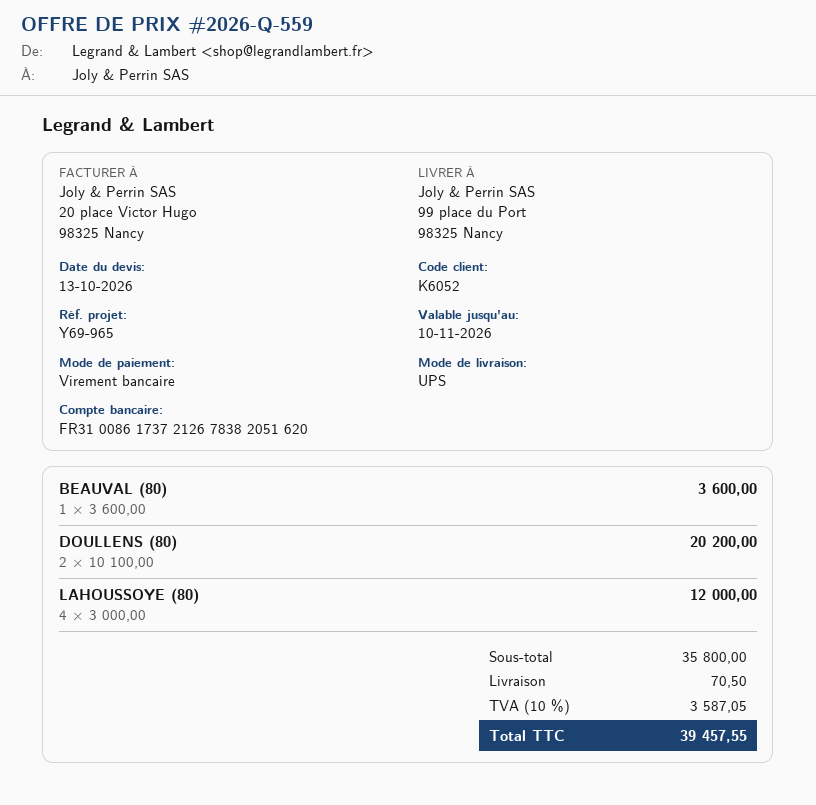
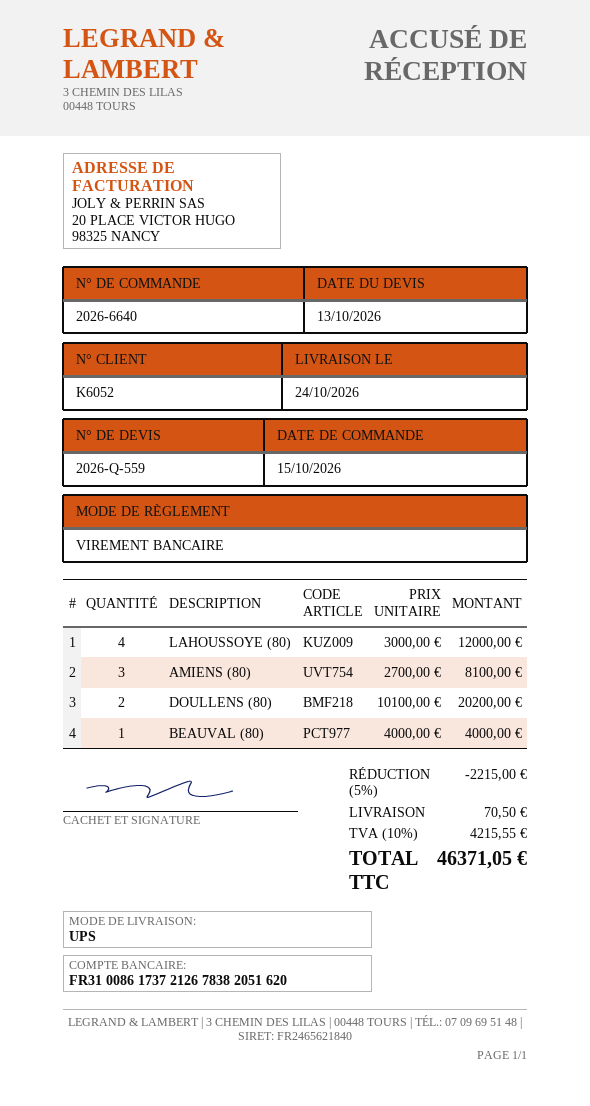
BEAUVAL (80): 1 x 3600.00 = 3600.00 -> 1 x 4000.00 = 4000.00
AMIENS (80): none -> 3 x 2700.00 = 8100.00
discount: none -> 5% = 2215.00
tax: 10% = 3587.05 -> 10% = 4215.55
total: 39457.55 -> 46371.05

